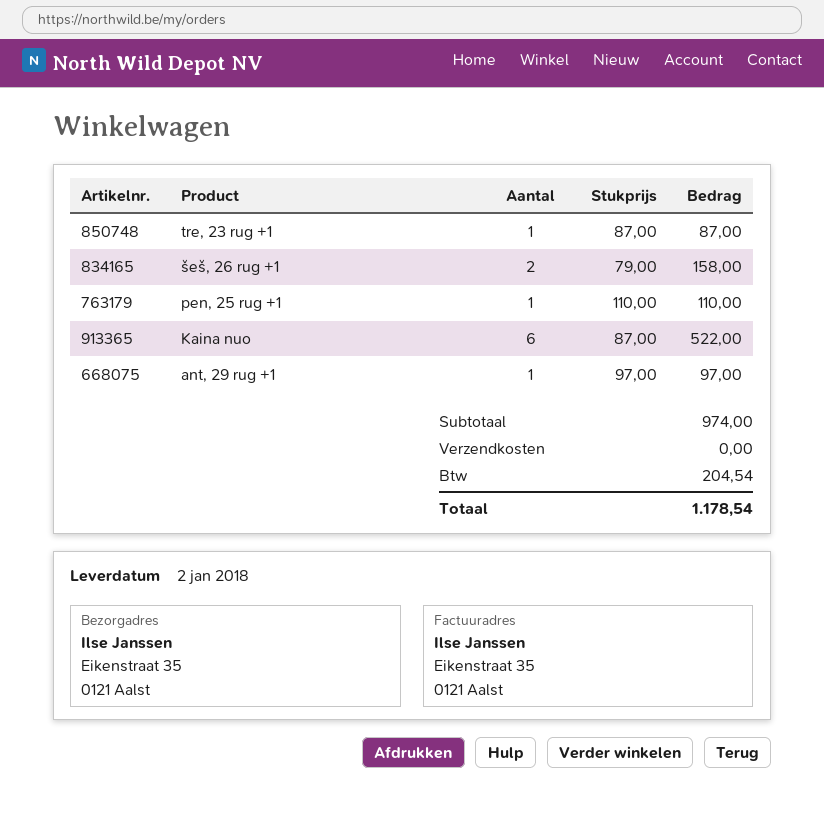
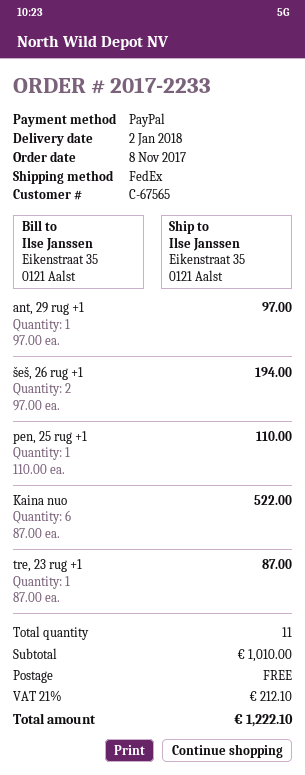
šeš, 26 rug +1: 2 x 79.00 = 158.00 -> 2 x 97.00 = 194.00
subtotal: 974.00 -> 1010.00
tax: 204.54 -> 212.10
total: 1178.54 -> 1222.10

